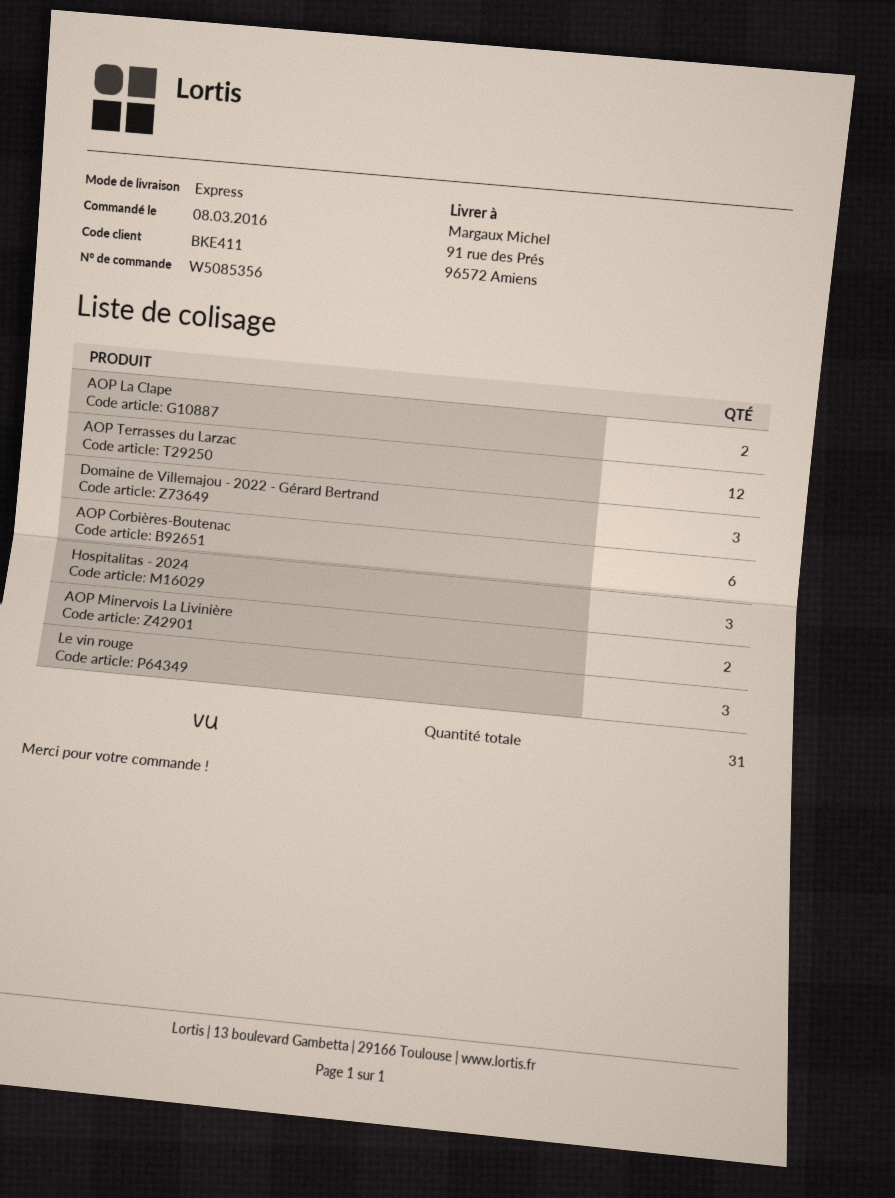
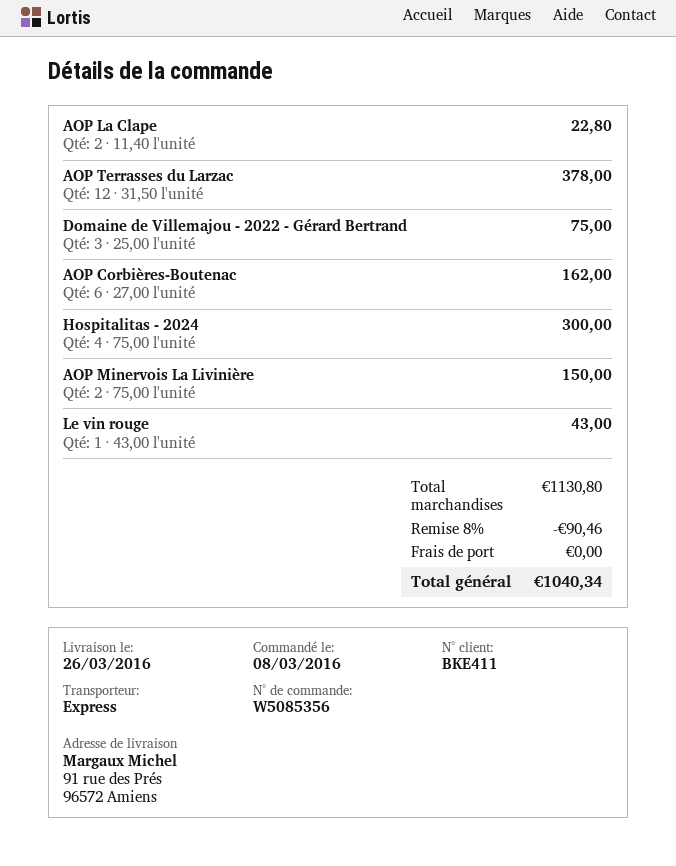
Hospitalitas - 2024: 3 -> 4
Le vin rouge: 3 -> 1

